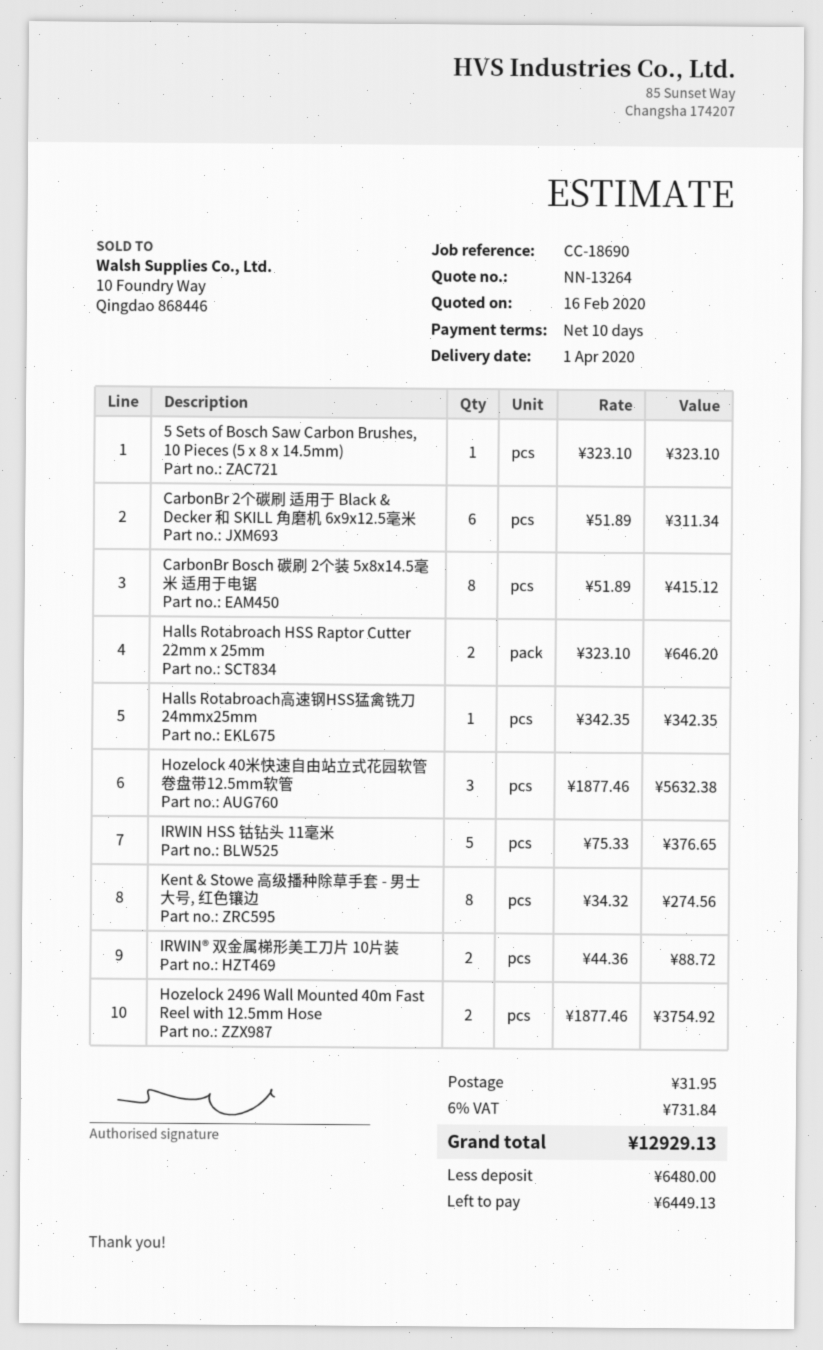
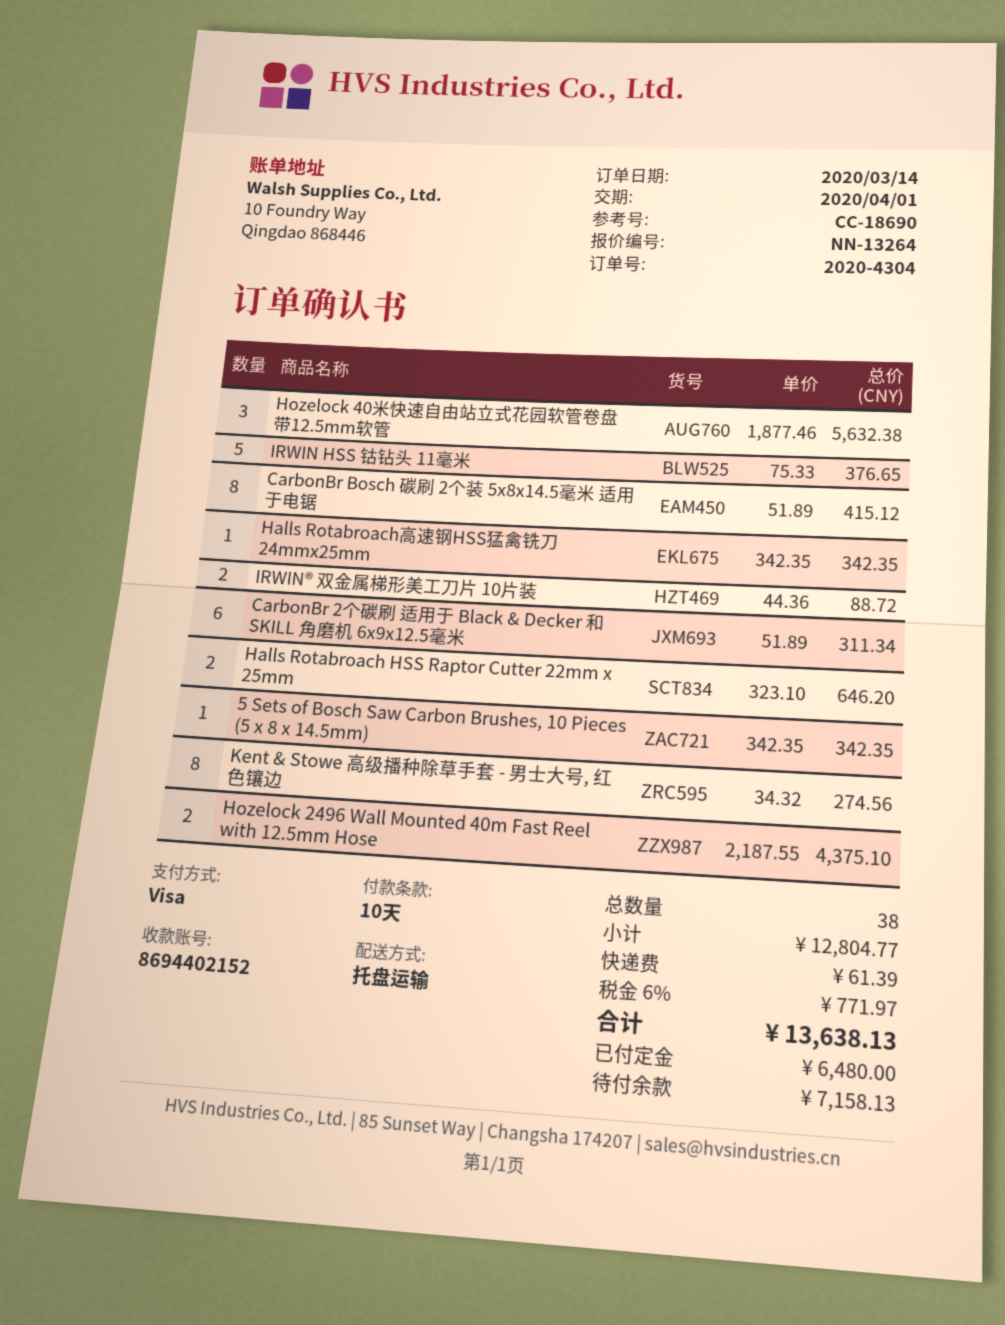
5 Sets of Bosch Saw Carbon Brushes, 10 Pieces (5 x 8 x 14.5mm): 1 x 323.10 = 323.10 -> 1 x 342.35 = 342.35
Hozelock 2496 Wall Mounted 40m Fast Reel with 12.5mm Hose: 2 x 1877.46 = 3754.92 -> 2 x 2187.55 = 4375.10
shipping: 31.95 -> 61.39
tax: 6% = 731.84 -> 6% = 771.97
total: 12929.13 -> 13638.13
balance: 6449.13 -> 7158.13

